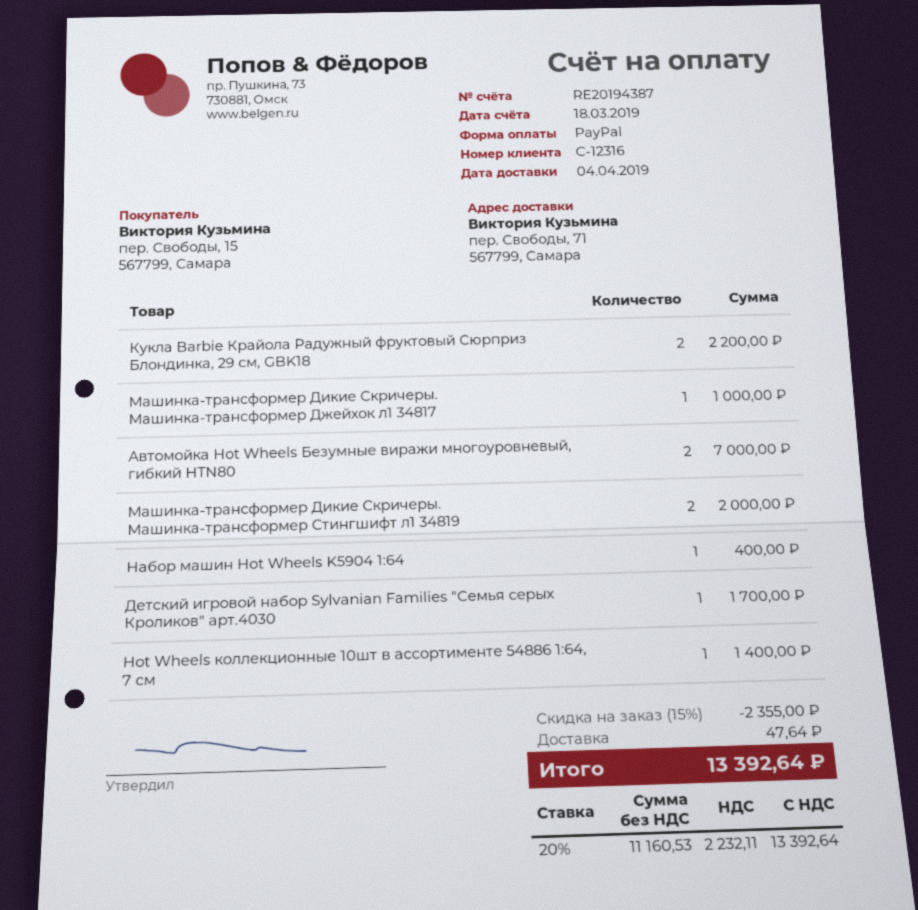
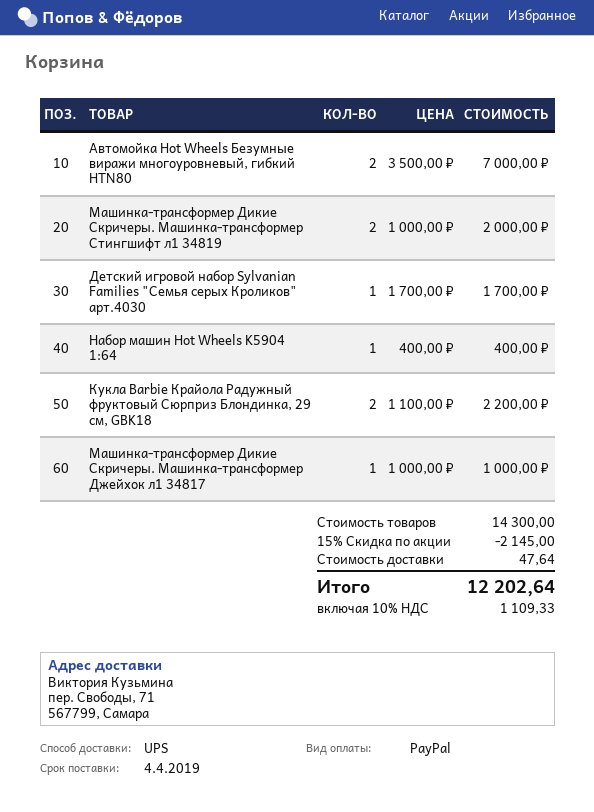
Hot Wheels коллекционные 10шт в ассортименте 54886 1:64, 7 см: 1 for 1400.00 -> none
discount: 15% = 2355.00 -> 15% = 2145.00
tax: 20% = 2232.11 -> 10% = 1109.33
total: 13392.64 -> 12202.64

